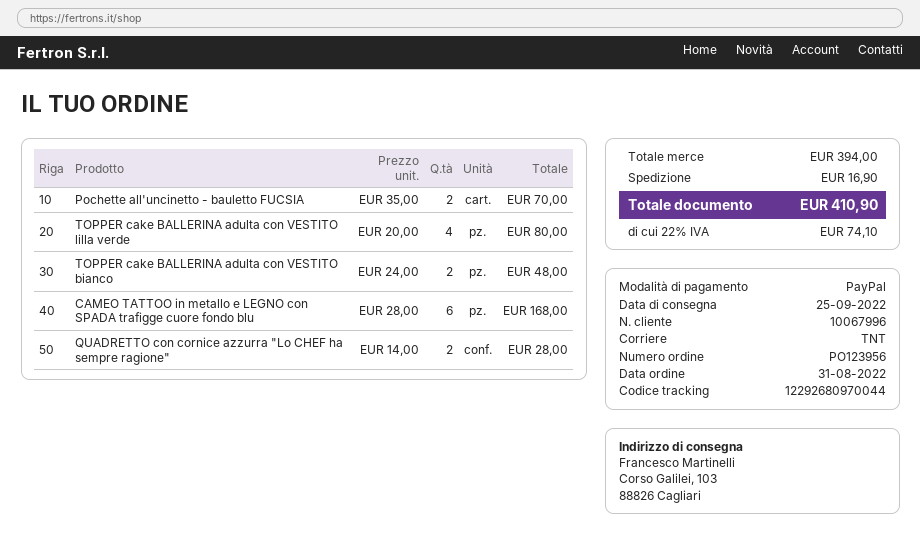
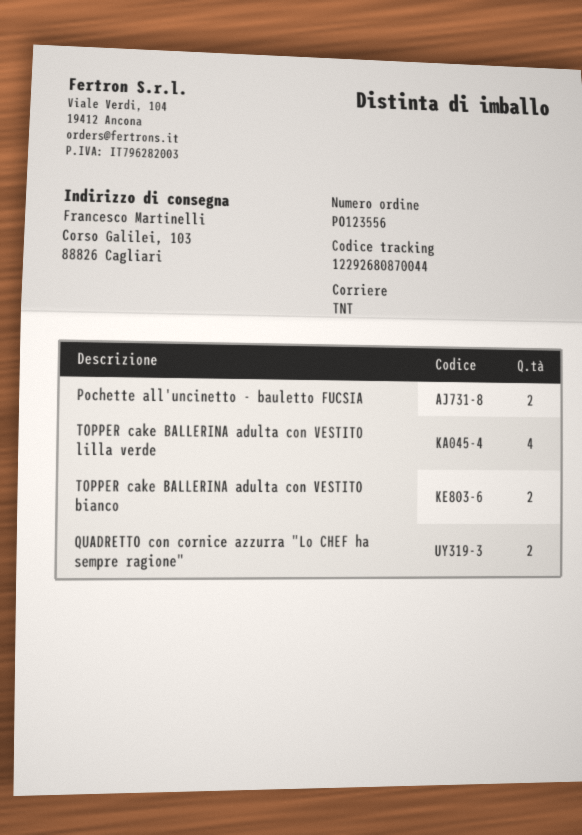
order number: PO123956 -> PO123556
tracking number: 12292680970044 -> 12292680870044
CAMEO TATTOO in metallo e LEGNO con SPADA trafigge cuore fondo blu: 6 -> none

